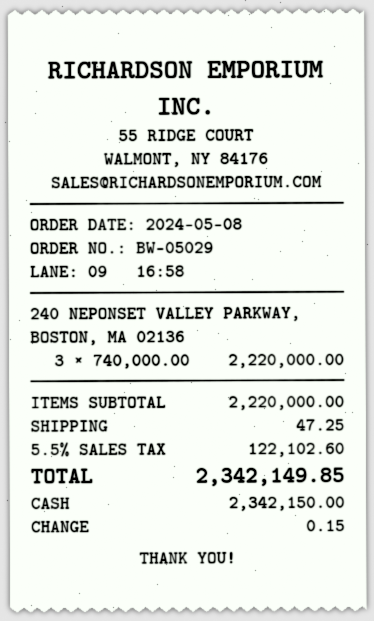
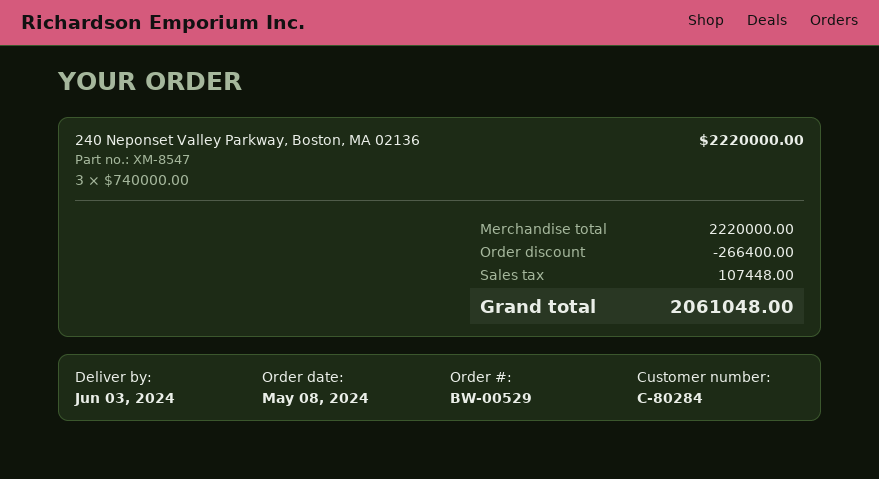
order number: BW-05029 -> BW-00529
discount: none -> 266400.00
shipping: 47.25 -> none
tax: 122102.60 -> 107448.00
total: 2342149.85 -> 2061048.00

